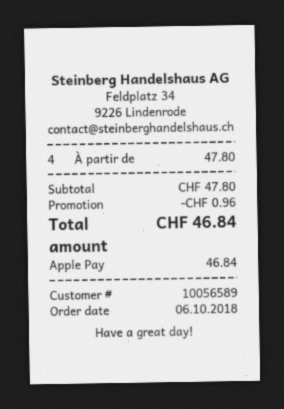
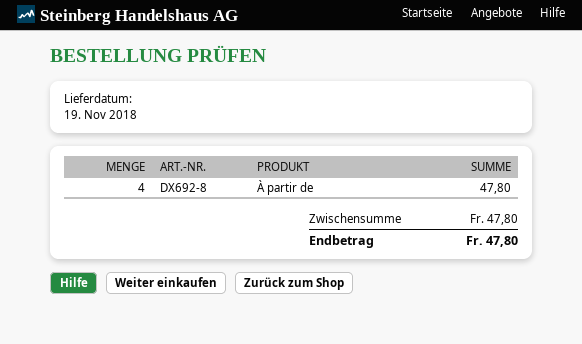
discount: 0.96 -> none
total: 46.84 -> 47.80

